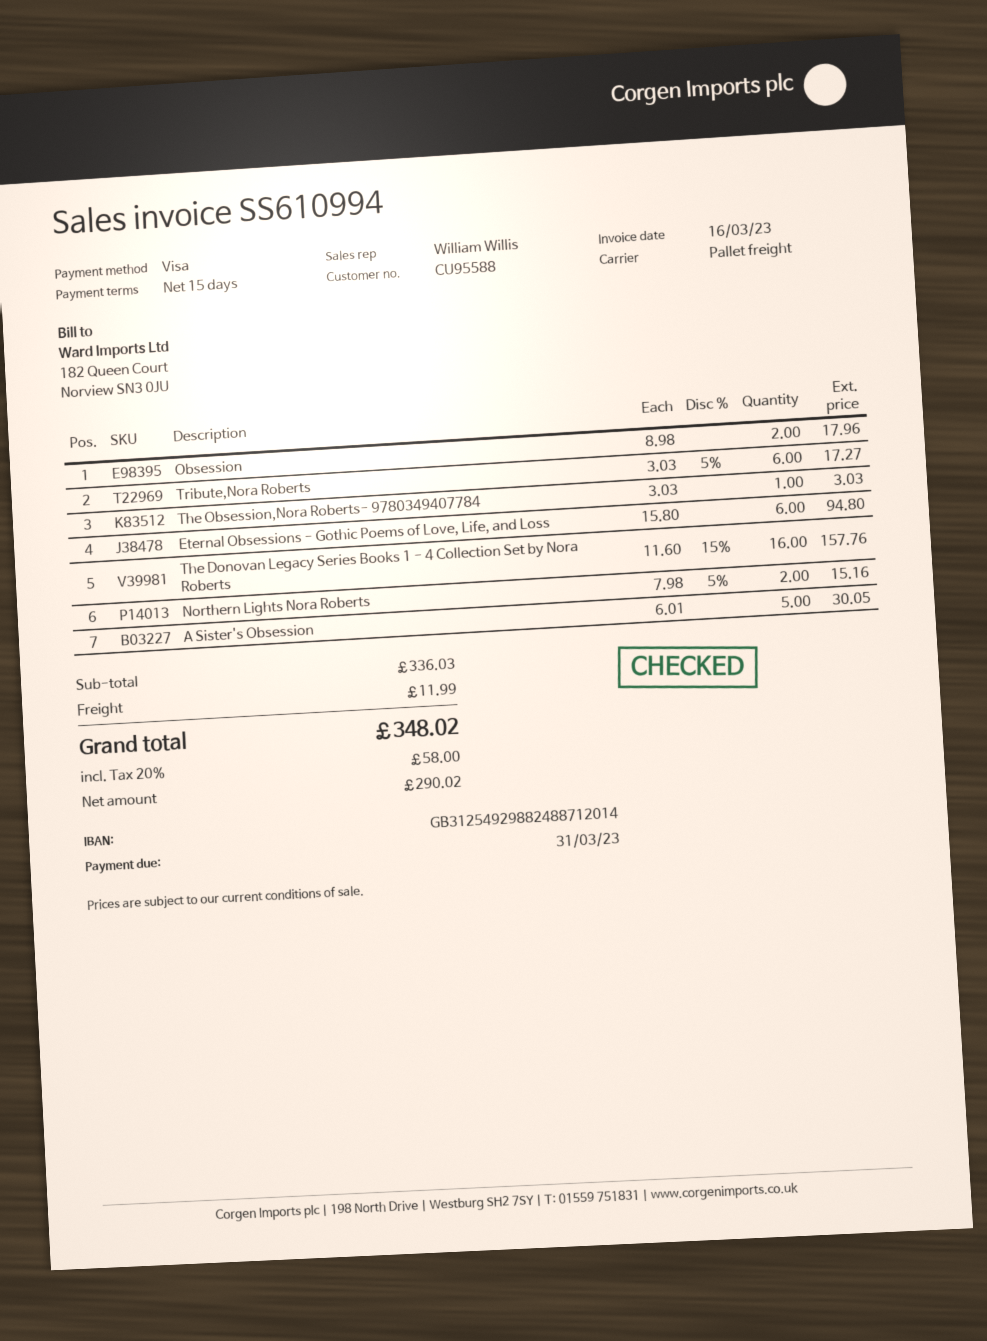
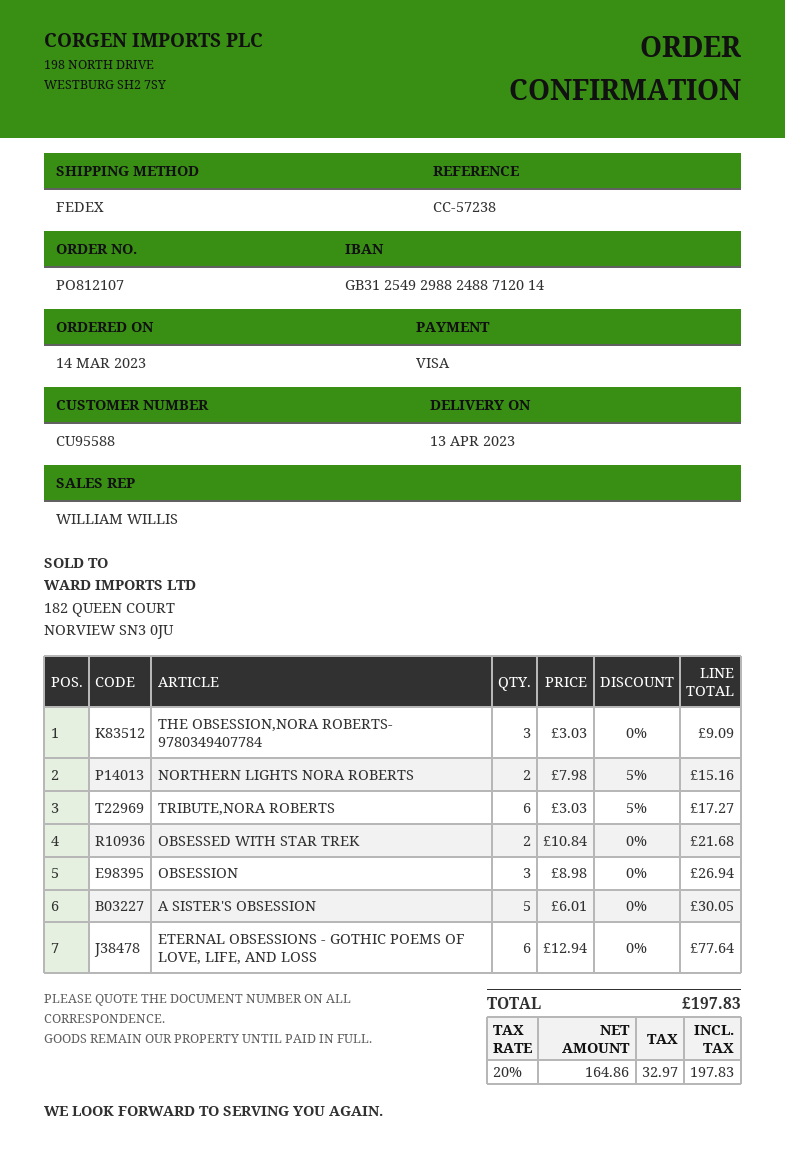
shipping method: pallet freight -> FedEx
Obsession: 2 x 8.98 = 17.96 -> 3 x 8.98 = 26.94
The Obsession,Nora Roberts- 9780349407784: 1 x 3.03 = 3.03 -> 3 x 3.03 = 9.09
Eternal Obsessions - Gothic Poems of Love, Life, and Loss: 6 x 15.80 = 94.80 -> 6 x 12.94 = 77.64
The Donovan Legacy Series Books 1 - 4 Collection Set by Nora Roberts: 16 x 11.60 - 15% = 157.76 -> none
OBSESSED WITH STAR TREK: none -> 2 x 10.84 = 21.68
shipping: 11.99 -> none
net: 290.02 -> 164.86
tax: 20% = 58.00 -> 20% = 32.97
total: 348.02 -> 197.83

